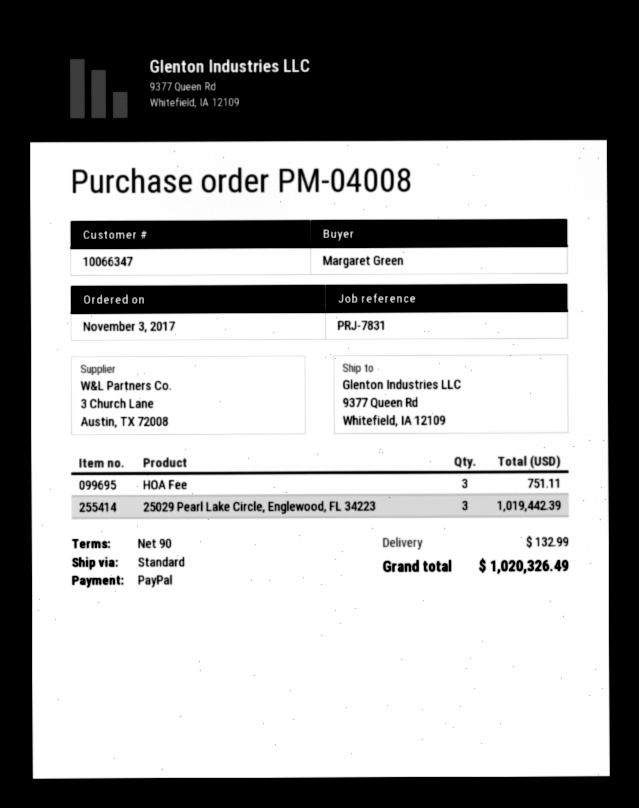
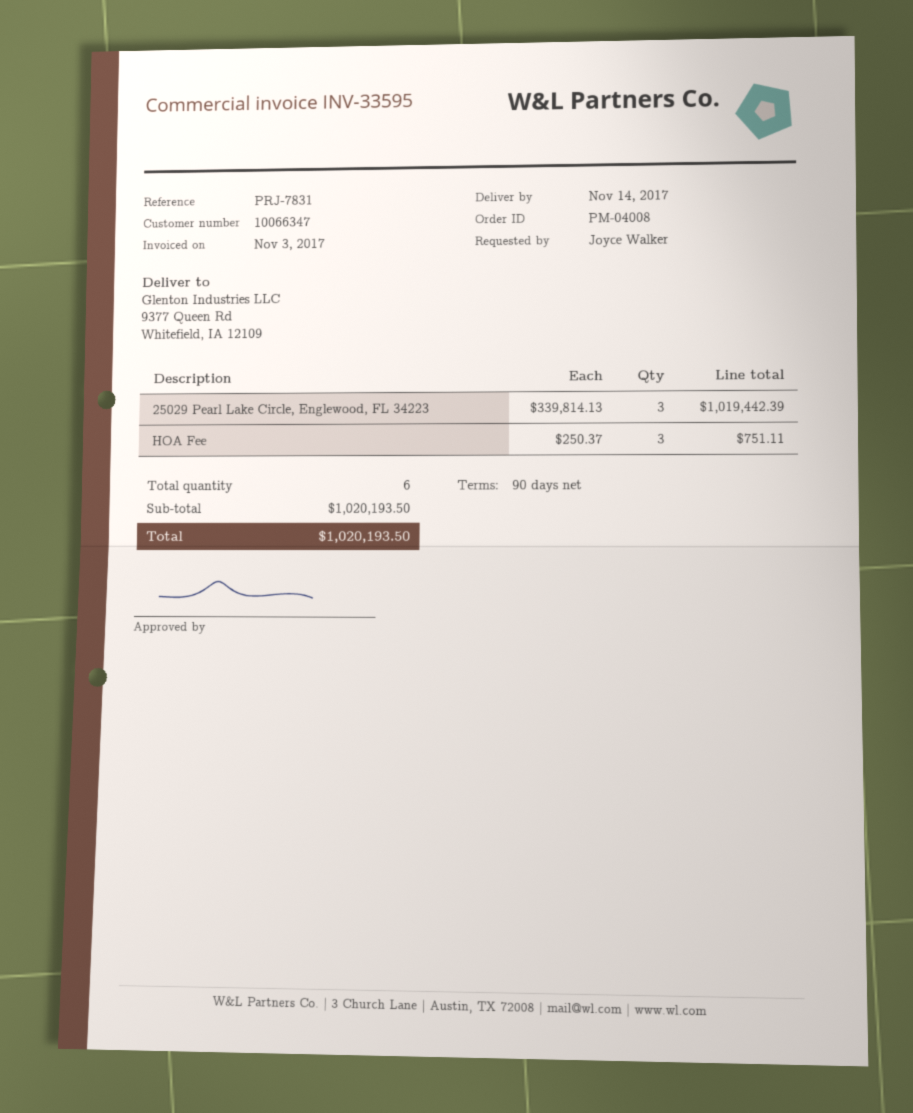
ordered by: Margaret Green -> Joyce Walker
shipping: 132.99 -> none
total: 1020326.49 -> 1020193.50

